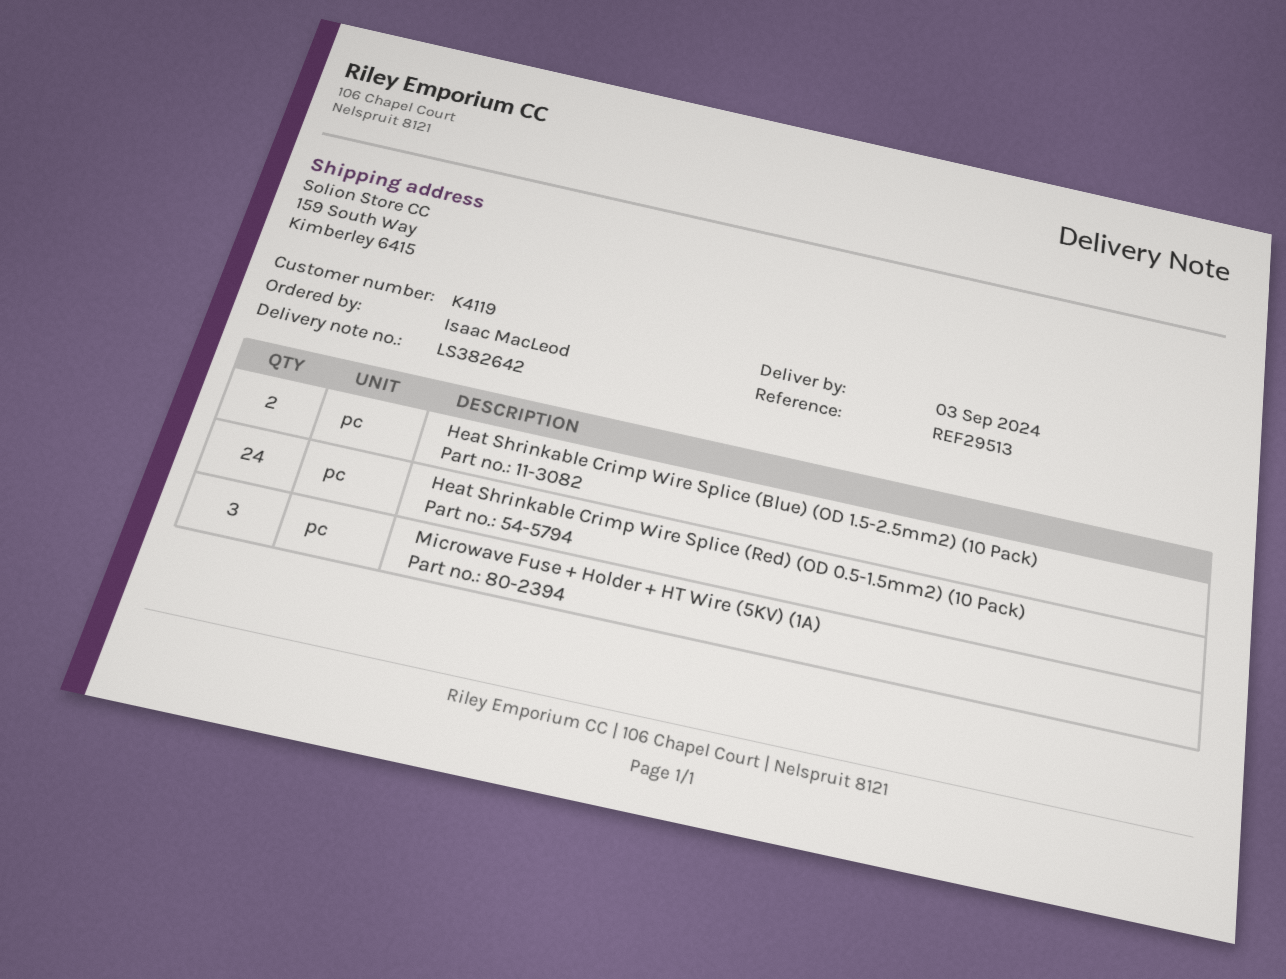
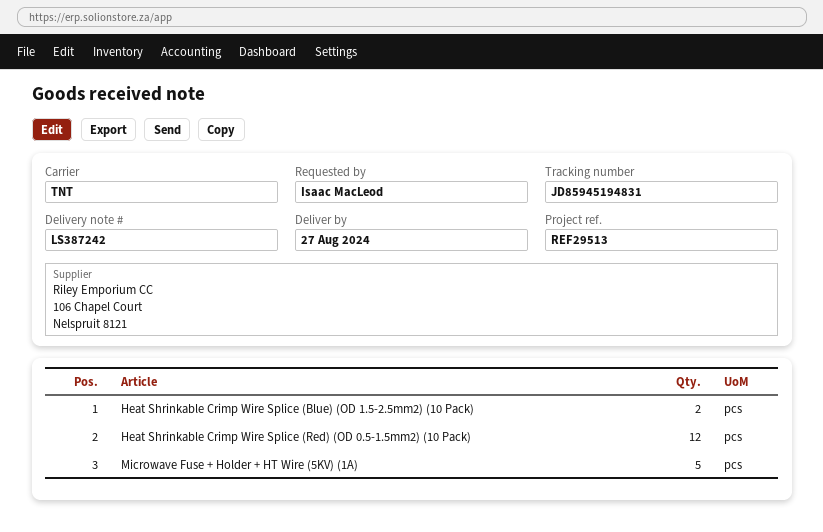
delivery note number: LS382642 -> LS387242
delivery date: 2024-09-03 -> 2024-08-27
Heat Shrinkable Crimp Wire Splice (Red) (OD 0.5-1.5mm2) (10 Pack): 24 -> 12
Microwave Fuse + Holder + HT Wire (5KV) (1A): 3 -> 5

